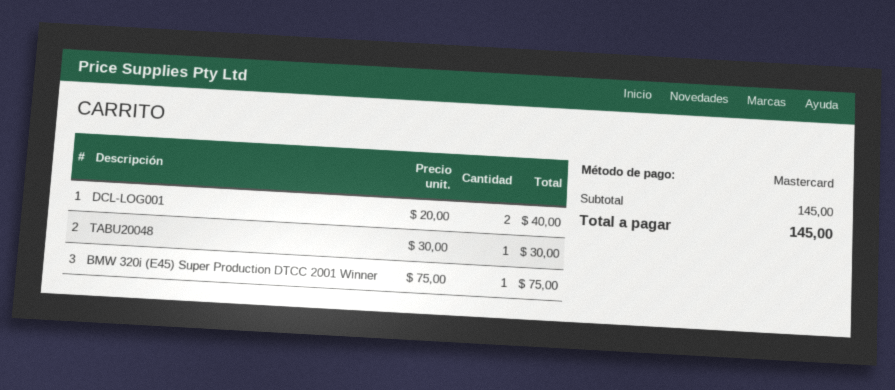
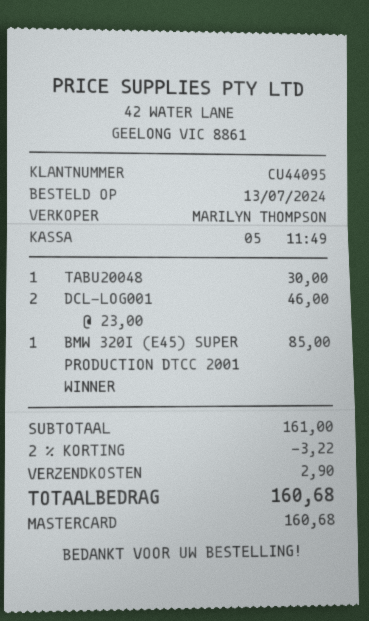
DCL-LOG001: 2 x 20.00 = 40.00 -> 2 x 23.00 = 46.00
BMW 320i (E45) Super Production DTCC 2001 Winner: 1 x 75.00 = 75.00 -> 1 x 85.00 = 85.00
subtotal: 145.00 -> 161.00
discount: none -> 2% = 3.22
shipping: none -> 2.90
total: 145.00 -> 160.68

